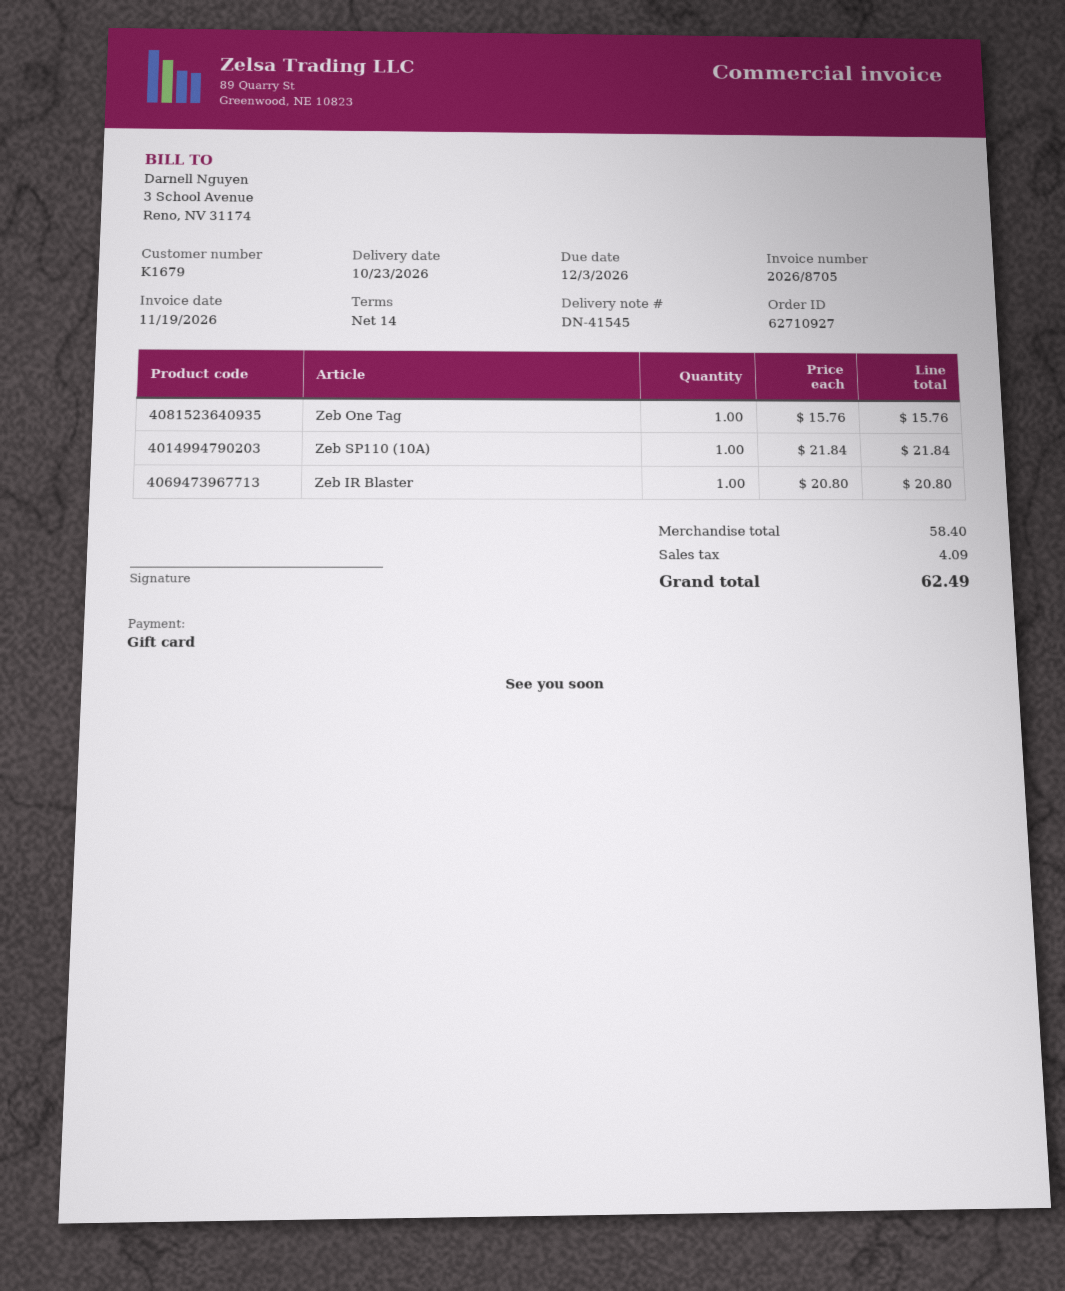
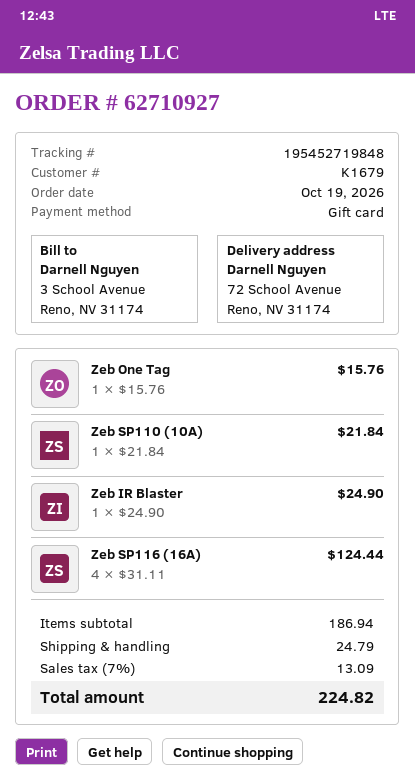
Zeb IR Blaster: 1 x 20.80 = 20.80 -> 1 x 24.90 = 24.90
Zeb SP116 (16A): none -> 4 x 31.11 = 124.44
subtotal: 58.40 -> 186.94
shipping: none -> 24.79
tax: 4.09 -> 13.09
total: 62.49 -> 224.82

